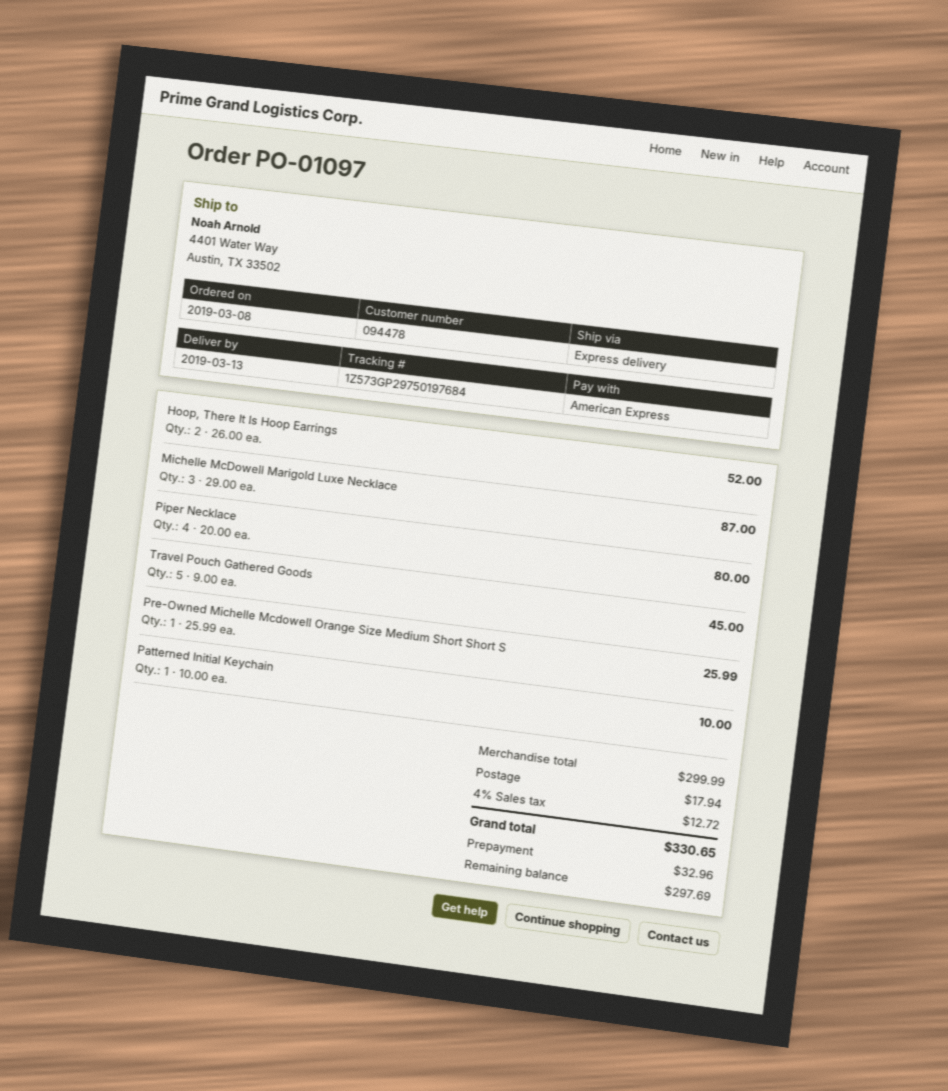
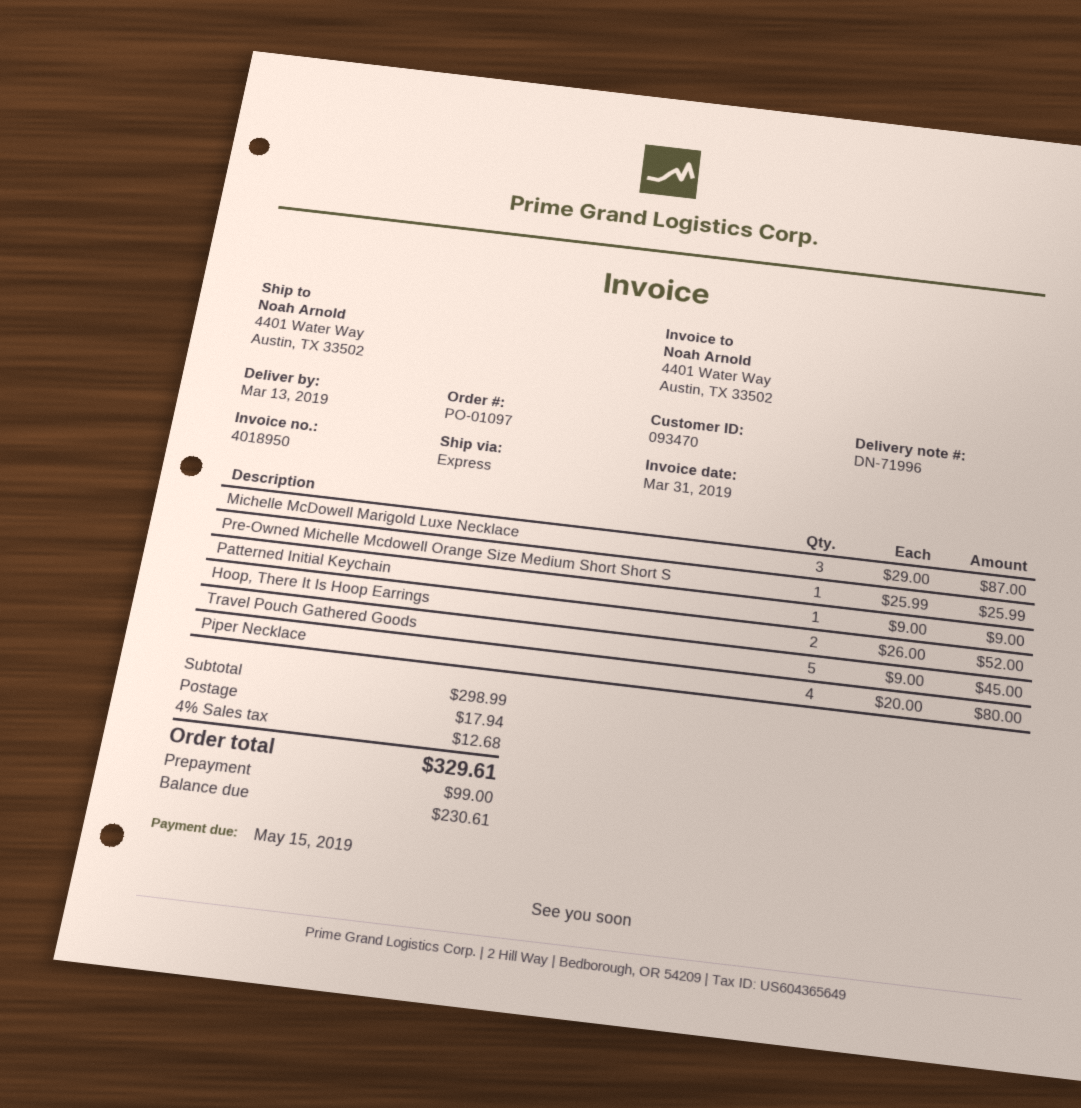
customer number: 094478 -> 093470
Patterned Initial Keychain: 1 x 10.00 = 10.00 -> 1 x 9.00 = 9.00
subtotal: 299.99 -> 298.99
tax: 4% = 12.72 -> 4% = 12.68
total: 330.65 -> 329.61
deposit: 32.96 -> 99.00
balance: 297.69 -> 230.61

